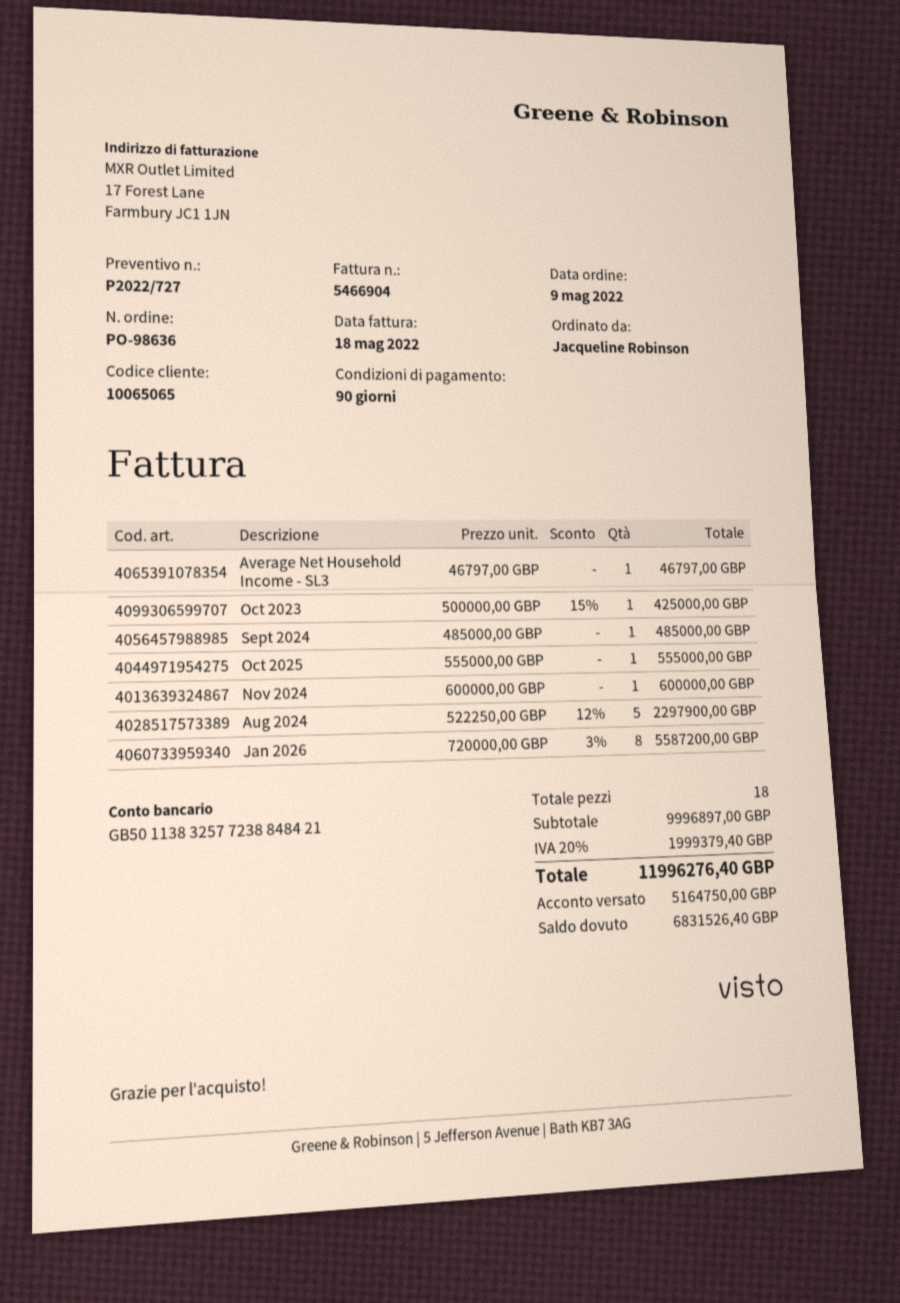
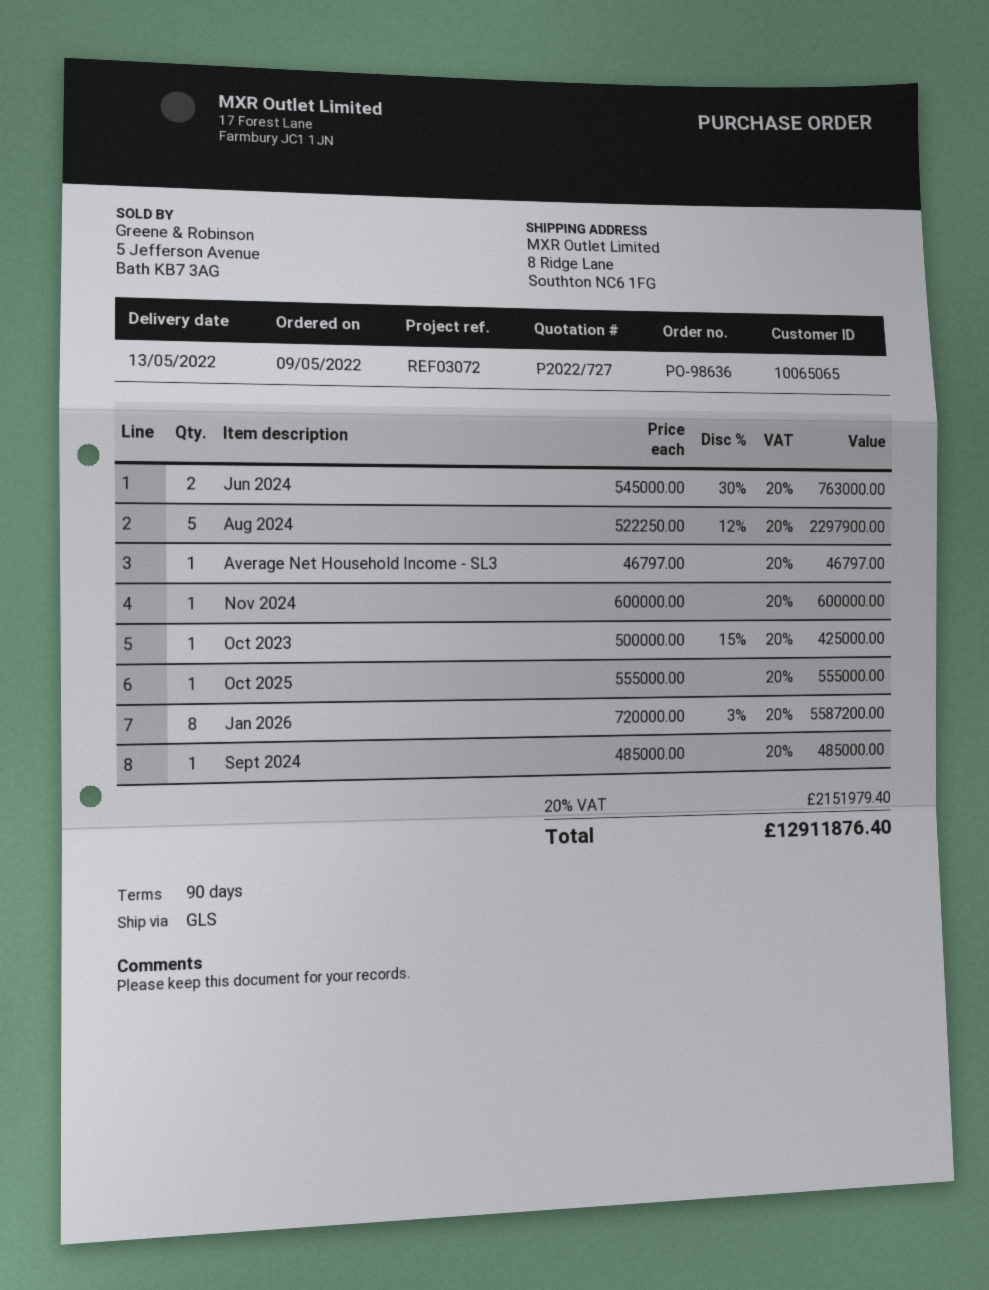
Jun 2024: none -> 2 x 545000.00 - 30% = 763000.00
tax: 20% = 1999379.40 -> 20% = 2151979.40
total: 11996276.40 -> 12911876.40

